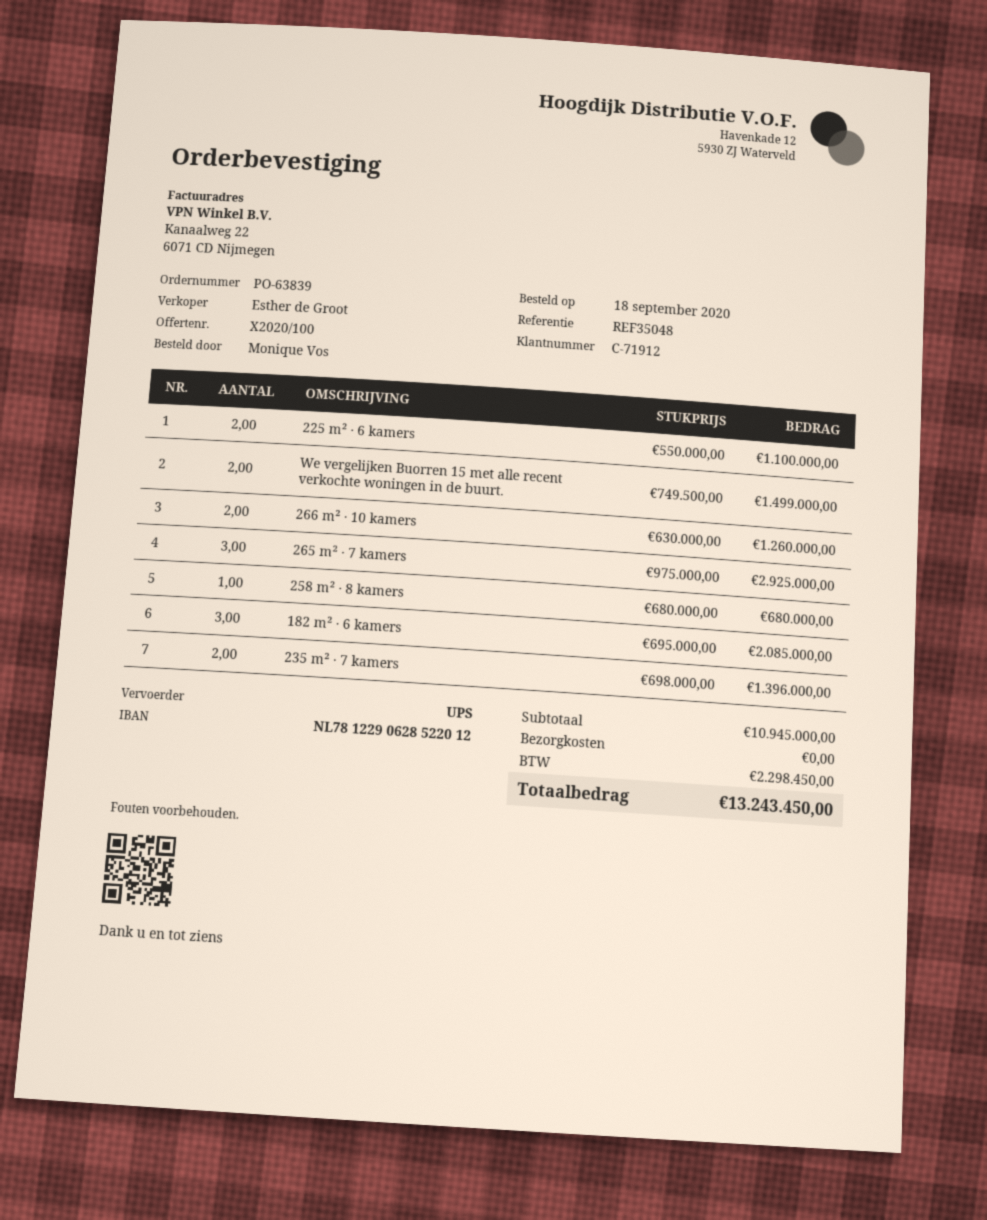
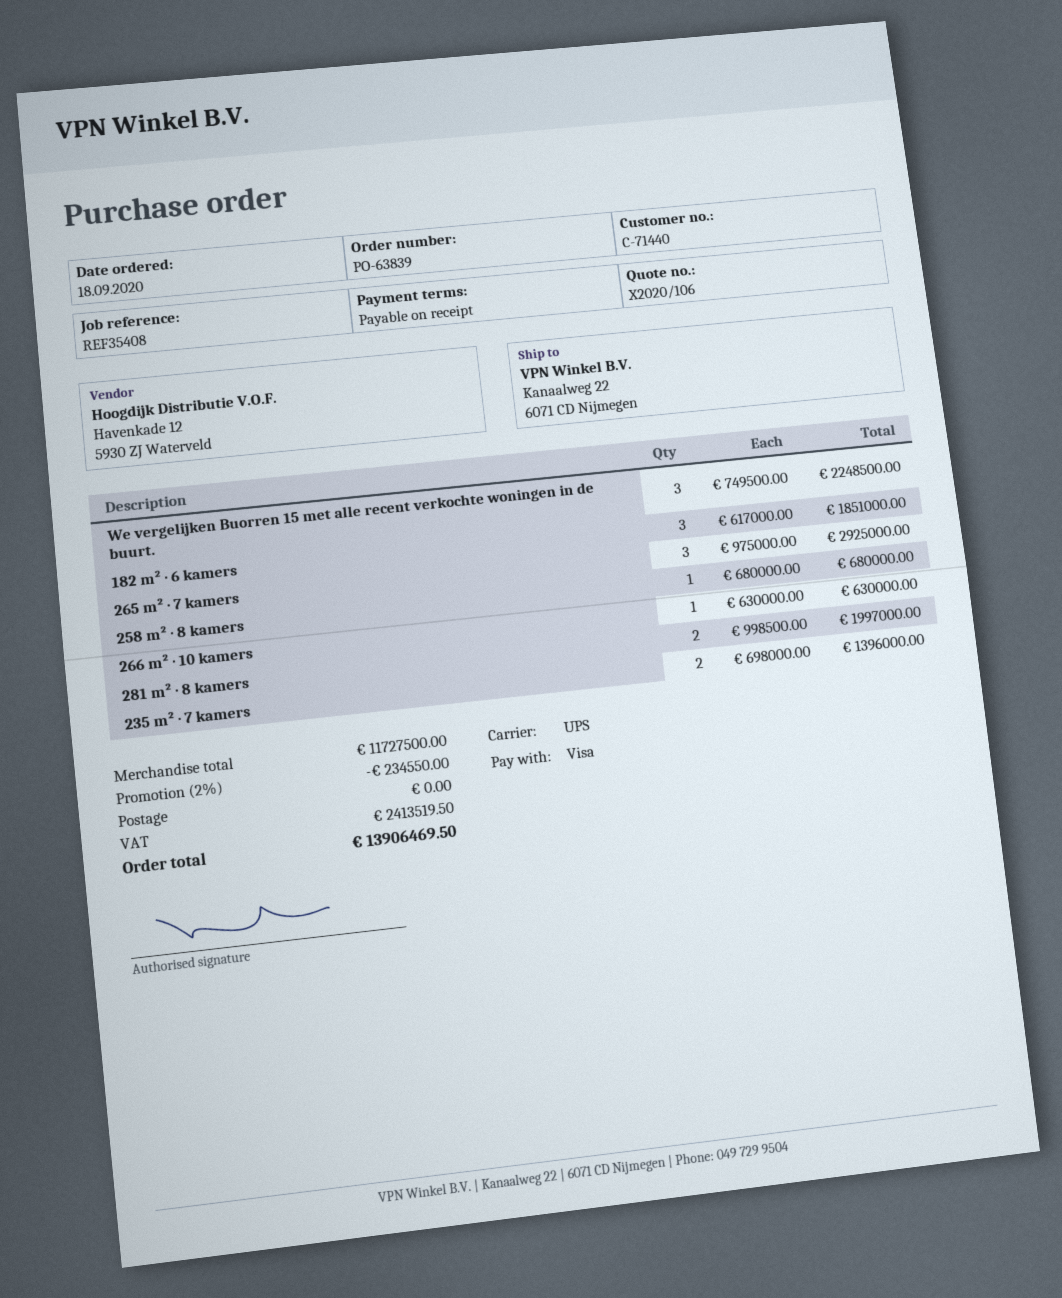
quote number: X2020/100 -> X2020/106
customer number: C-71912 -> C-71440
reference: REF35048 -> REF35408
225 m² · 6 kamers: 2 x 550000.00 = 1100000.00 -> none
We vergelijken Buorren 15 met alle recent verkochte woningen in de buurt.: 2 x 749500.00 = 1499000.00 -> 3 x 749500.00 = 2248500.00
266 m² · 10 kamers: 2 x 630000.00 = 1260000.00 -> 1 x 630000.00 = 630000.00
182 m² · 6 kamers: 3 x 695000.00 = 2085000.00 -> 3 x 617000.00 = 1851000.00
281 m² · 8 kamers: none -> 2 x 998500.00 = 1997000.00
subtotal: 10945000.00 -> 11727500.00
discount: none -> 2% = 234550.00
tax: 2298450.00 -> 2413519.50
total: 13243450.00 -> 13906469.50

